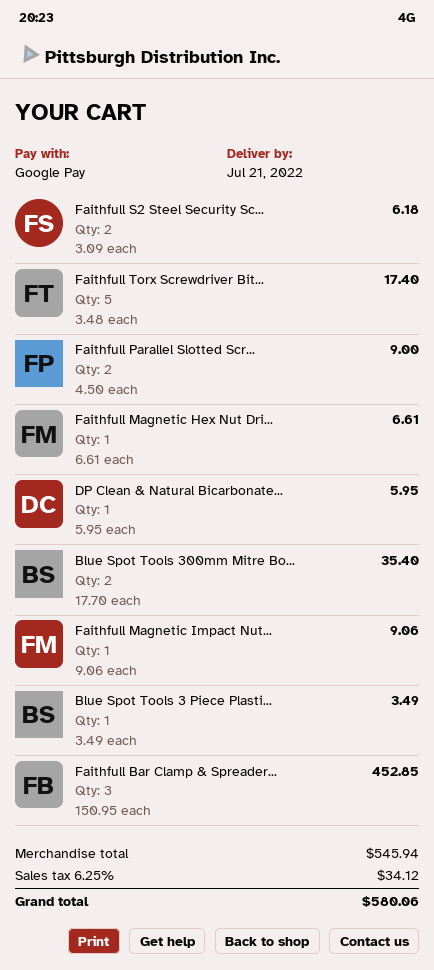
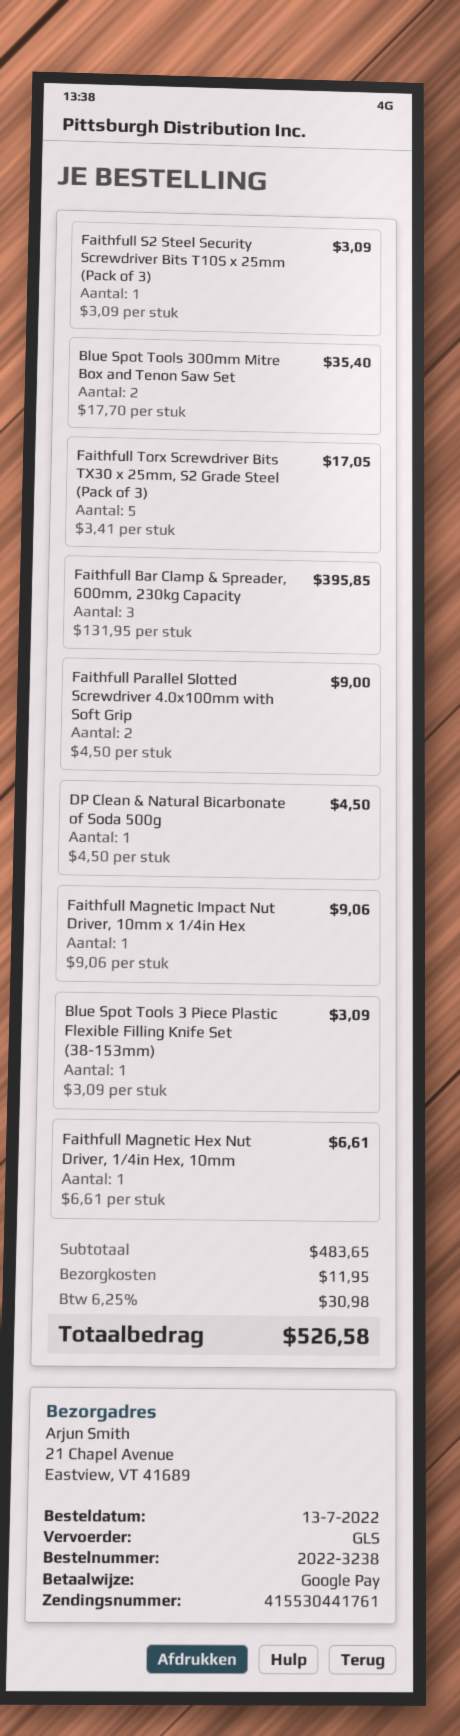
Faithfull S2 Steel Security Sc...: 2 x 3.09 = 6.18 -> 1 x 3.09 = 3.09
Faithfull Torx Screwdriver Bit...: 5 x 3.48 = 17.40 -> 5 x 3.41 = 17.05
DP Clean & Natural Bicarbonate...: 1 x 5.95 = 5.95 -> 1 x 4.50 = 4.50
Blue Spot Tools 3 Piece Plasti...: 1 x 3.49 = 3.49 -> 1 x 3.09 = 3.09
Faithfull Bar Clamp & Spreader...: 3 x 150.95 = 452.85 -> 3 x 131.95 = 395.85
subtotal: 545.94 -> 483.65
shipping: none -> 11.95
tax: 6.25% = 34.12 -> 6.25% = 30.98
total: 580.06 -> 526.58

